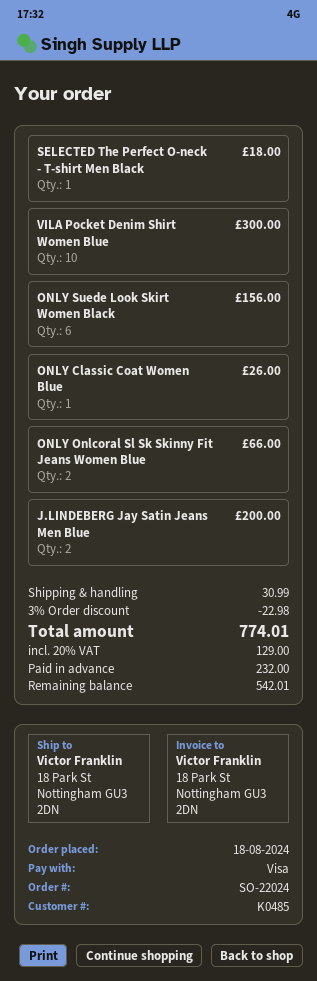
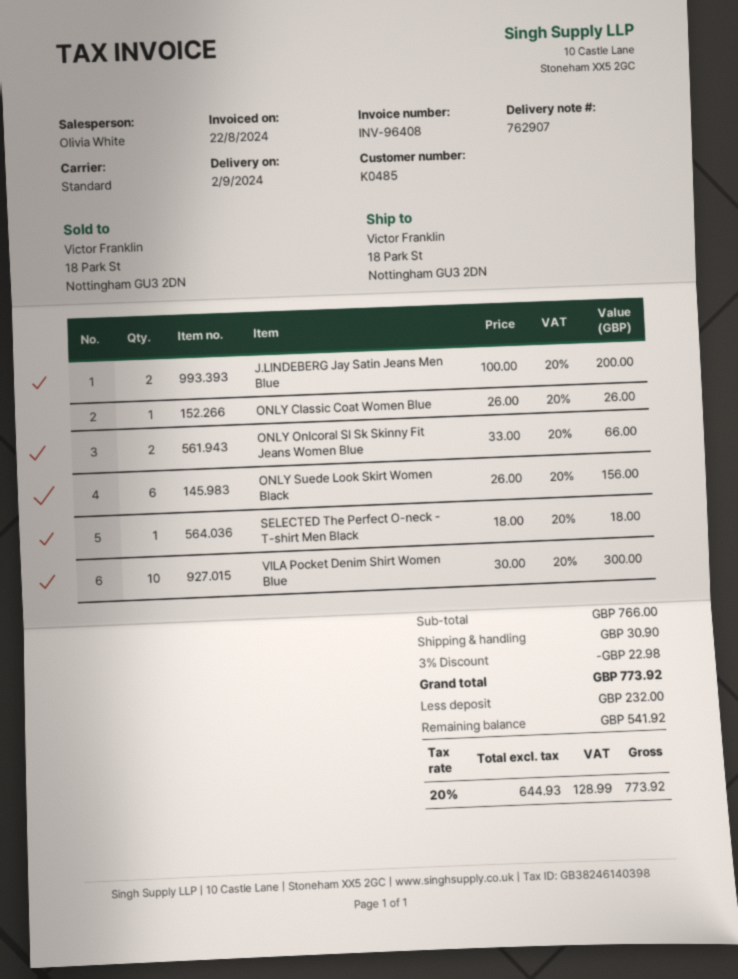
shipping: 30.99 -> 30.90
tax: 20% = 129.00 -> 20% = 128.99
total: 774.01 -> 773.92
balance: 542.01 -> 541.92

